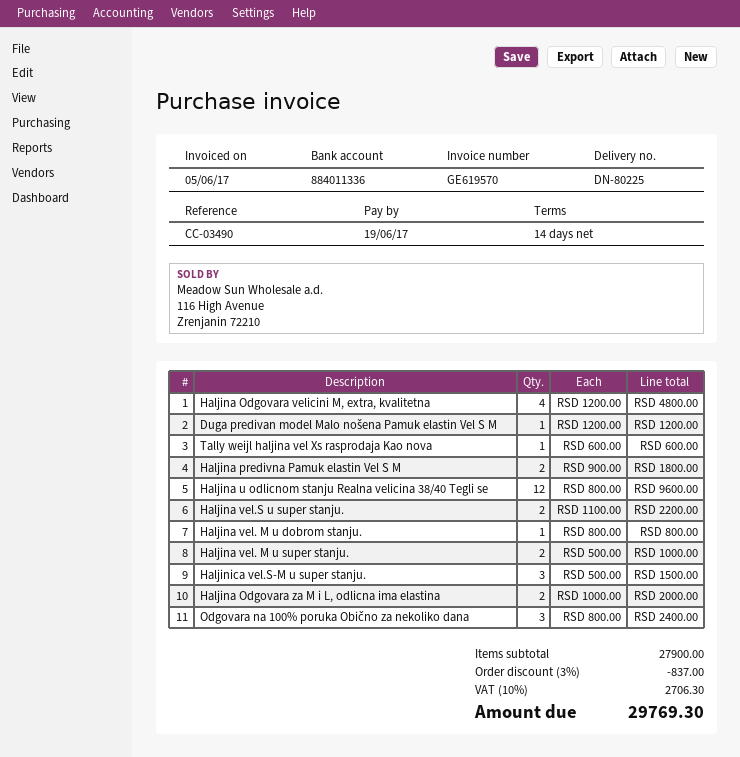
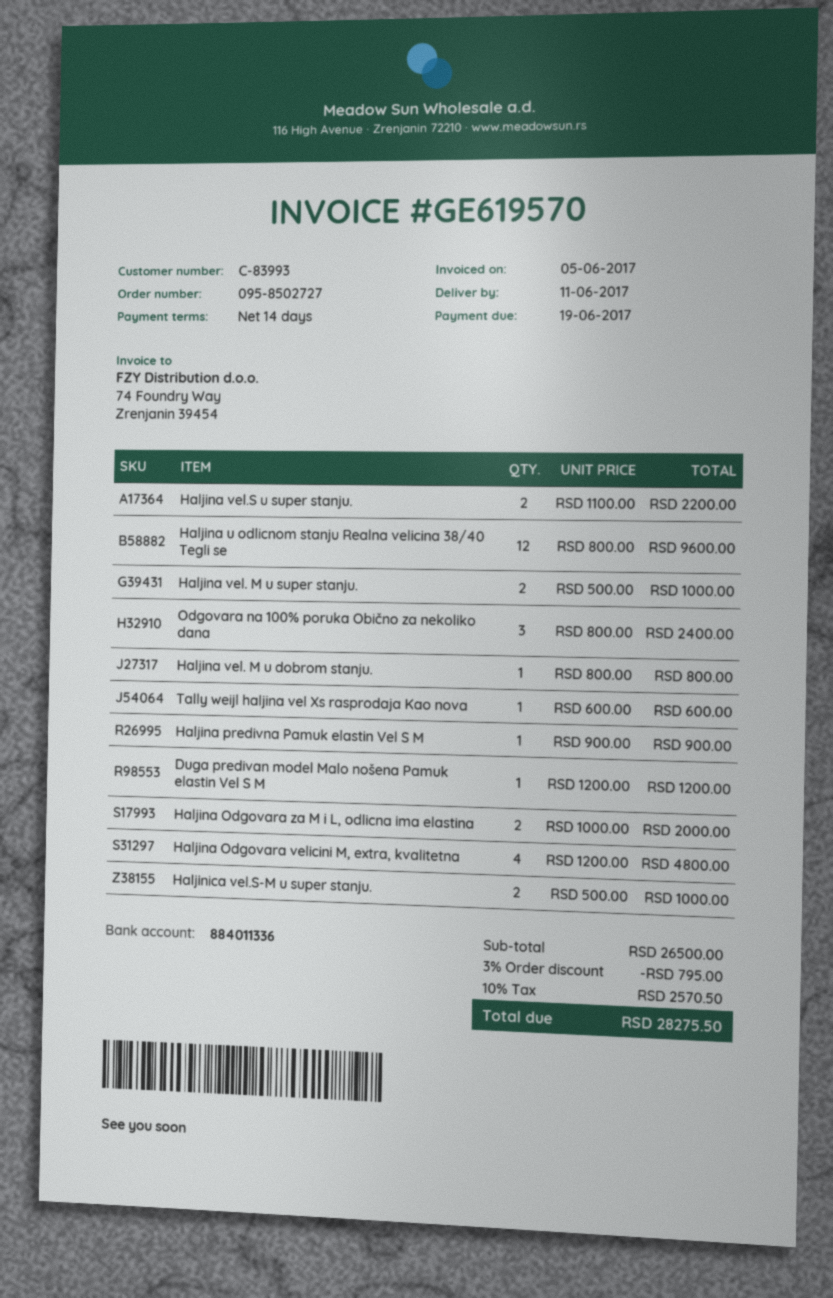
Haljina predivna Pamuk elastin Vel S M: 2 x 900.00 = 1800.00 -> 1 x 900.00 = 900.00
Haljinica vel.S-M u super stanju.: 3 x 500.00 = 1500.00 -> 2 x 500.00 = 1000.00
subtotal: 27900.00 -> 26500.00
discount: 3% = 837.00 -> 3% = 795.00
tax: 10% = 2706.30 -> 10% = 2570.50
total: 29769.30 -> 28275.50

